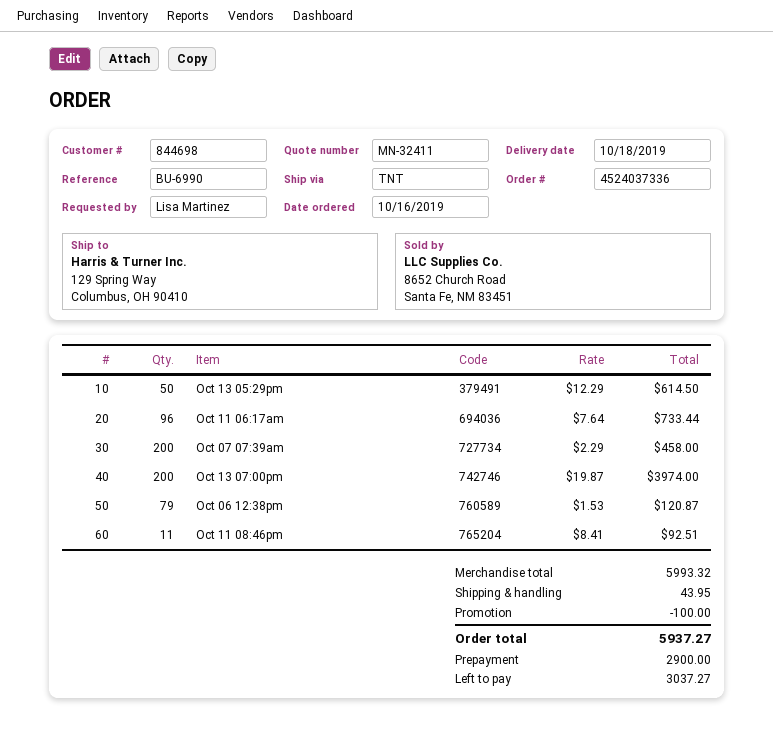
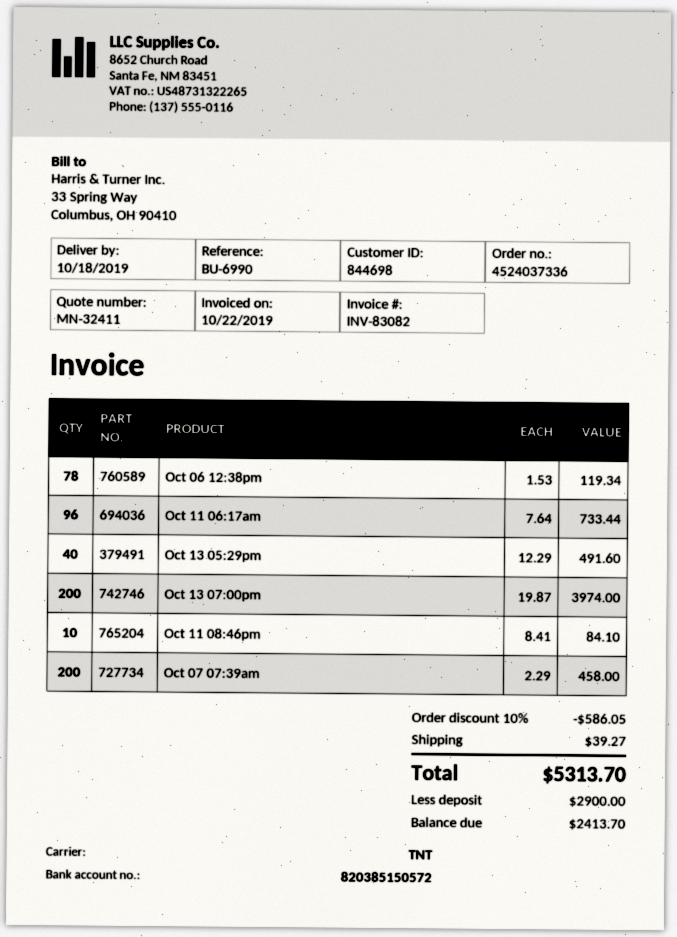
Oct 13 05:29pm: 50 x 12.29 = 614.50 -> 40 x 12.29 = 491.60
Oct 06 12:38pm: 79 x 1.53 = 120.87 -> 78 x 1.53 = 119.34
Oct 11 08:46pm: 11 x 8.41 = 92.51 -> 10 x 8.41 = 84.10
discount: 100.00 -> 586.05
shipping: 43.95 -> 39.27
total: 5937.27 -> 5313.70
balance: 3037.27 -> 2413.70

